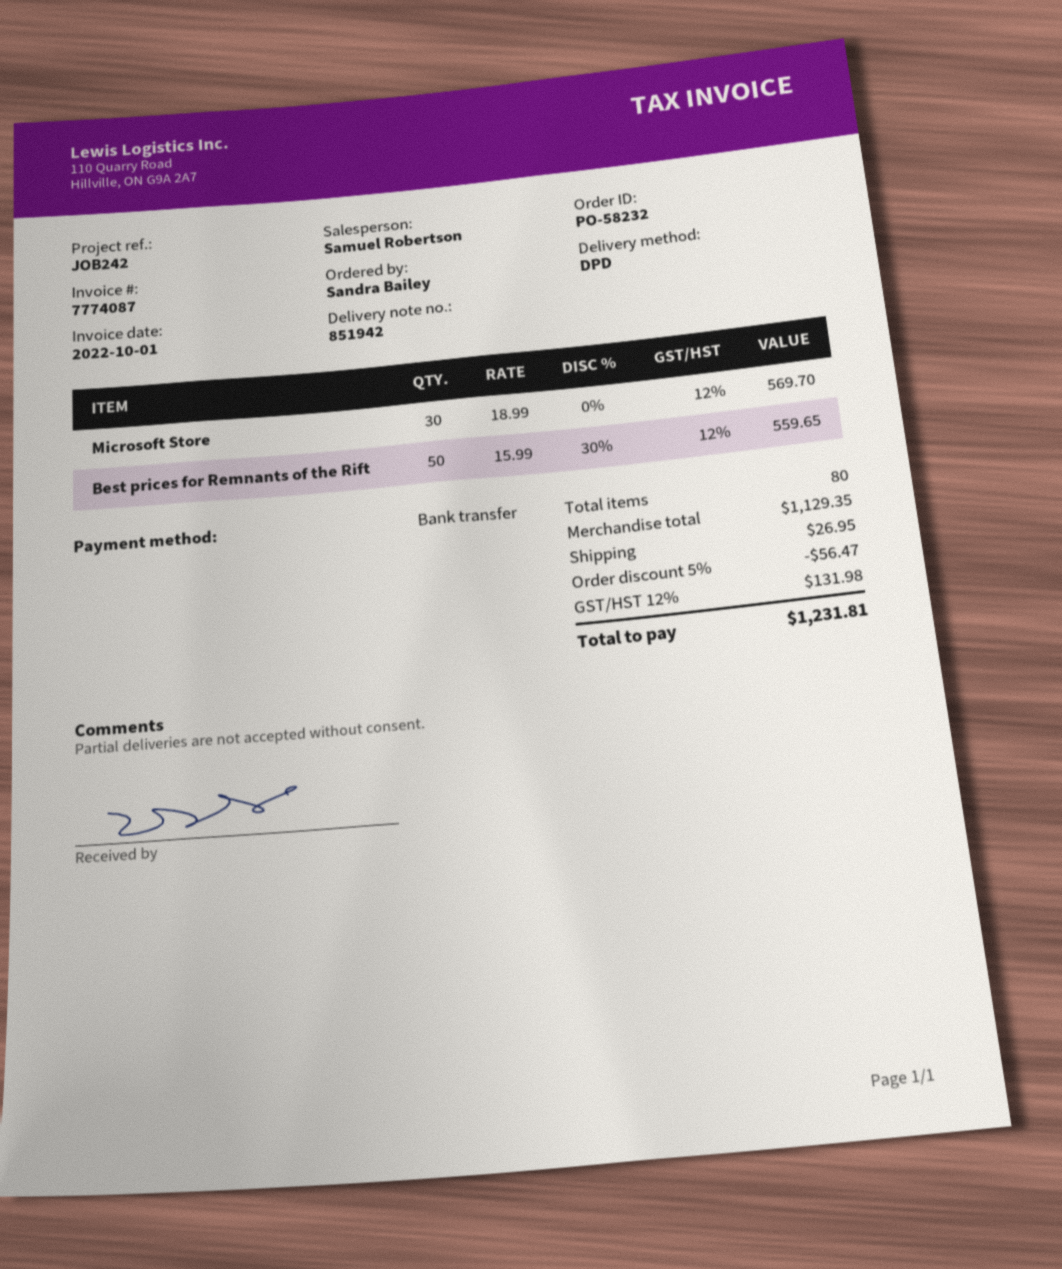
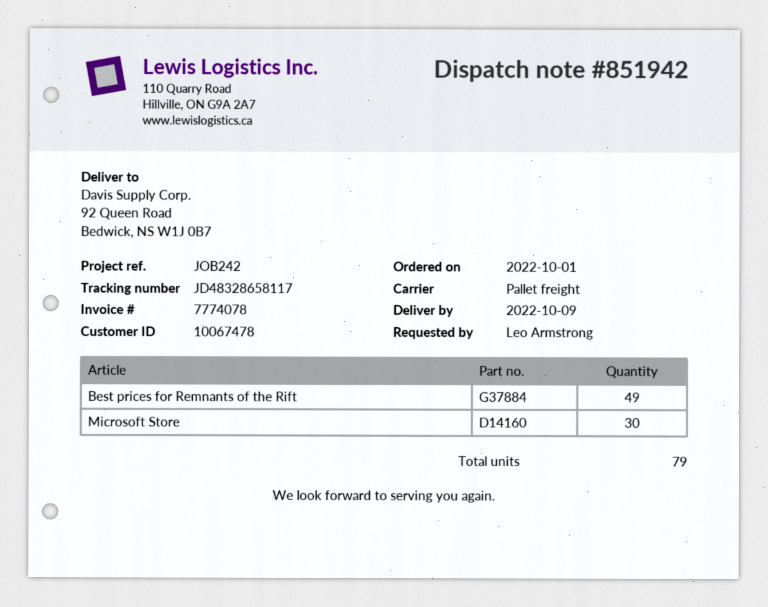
invoice number: 7774087 -> 7774078
ordered by: Sandra Bailey -> Leo Armstrong
shipping method: DPD -> pallet freight
Best prices for Remnants of the Rift: 50 -> 49
total quantity: 80 -> 79

